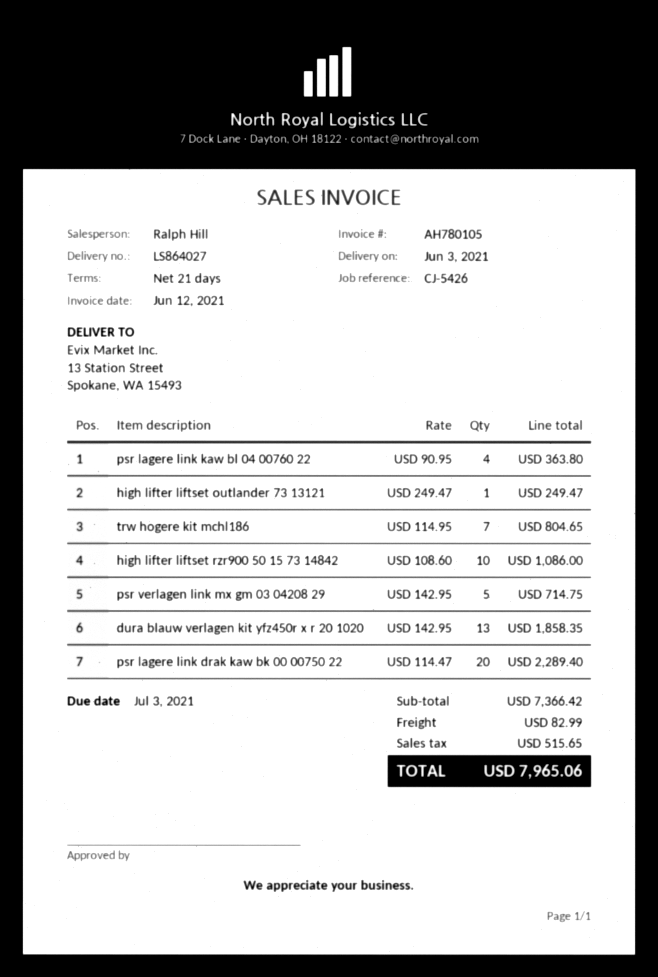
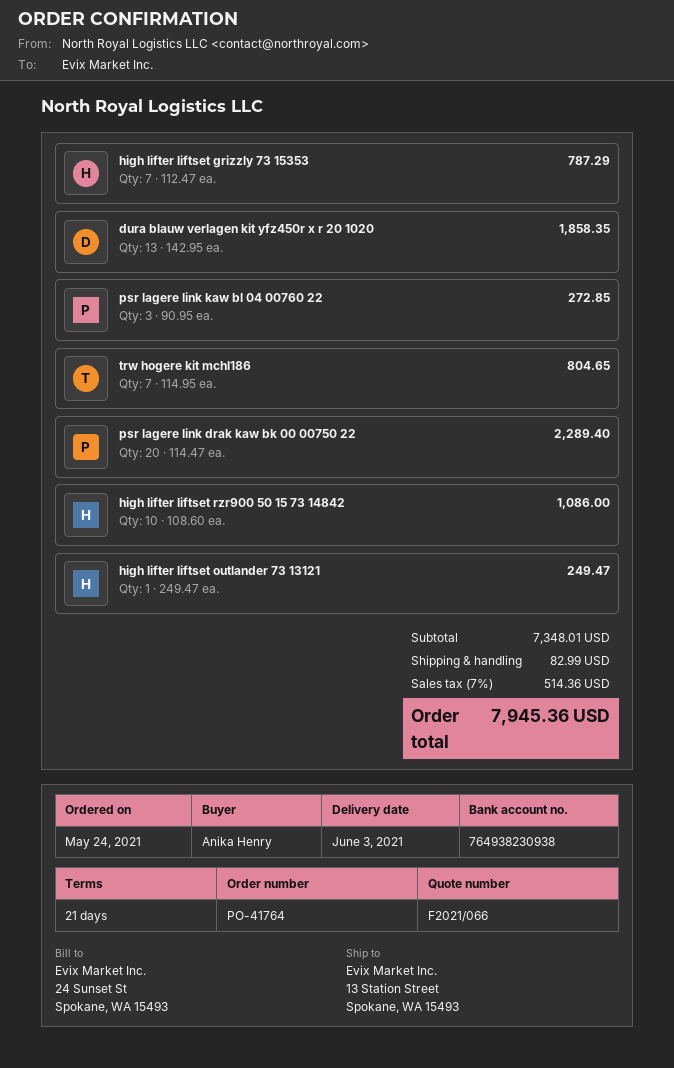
psr lagere link kaw bl 04 00760 22: 4 x 90.95 = 363.80 -> 3 x 90.95 = 272.85
psr verlagen link mx gm 03 04208 29: 5 x 142.95 = 714.75 -> none
high lifter liftset grizzly 73 15353: none -> 7 x 112.47 = 787.29
subtotal: 7366.42 -> 7348.01
tax: 515.65 -> 514.36
total: 7965.06 -> 7945.36

